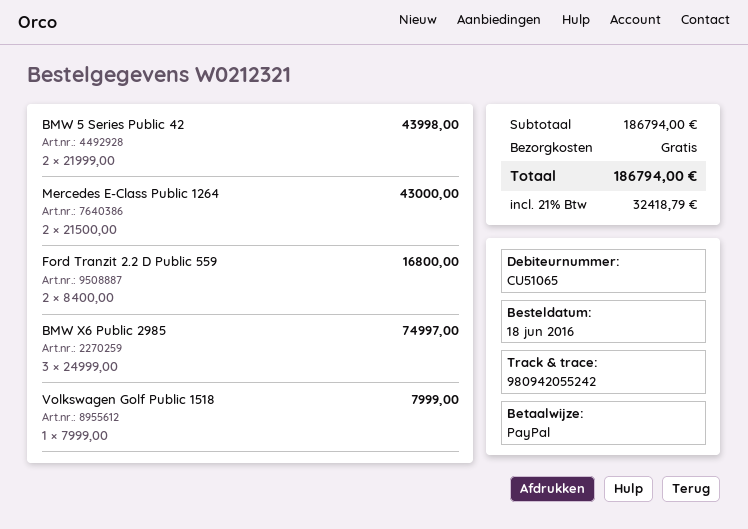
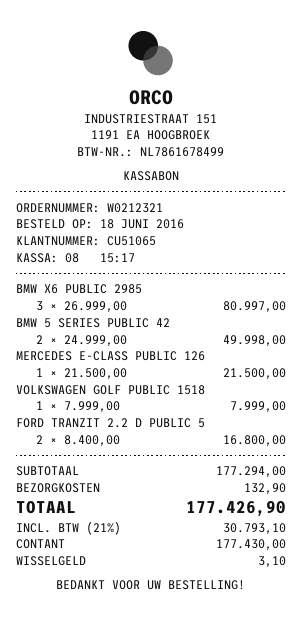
payment method: PayPal -> cash
BMW 5 Series Public 42: 2 x 21999.00 = 43998.00 -> 2 x 24999.00 = 49998.00
Mercedes E-Class Public 1264: 2 x 21500.00 = 43000.00 -> 1 x 21500.00 = 21500.00
BMW X6 Public 2985: 3 x 24999.00 = 74997.00 -> 3 x 26999.00 = 80997.00
subtotal: 186794.00 -> 177294.00
shipping: 0.00 -> 132.90
tax: 21% = 32418.79 -> 21% = 30793.10
total: 186794.00 -> 177426.90

